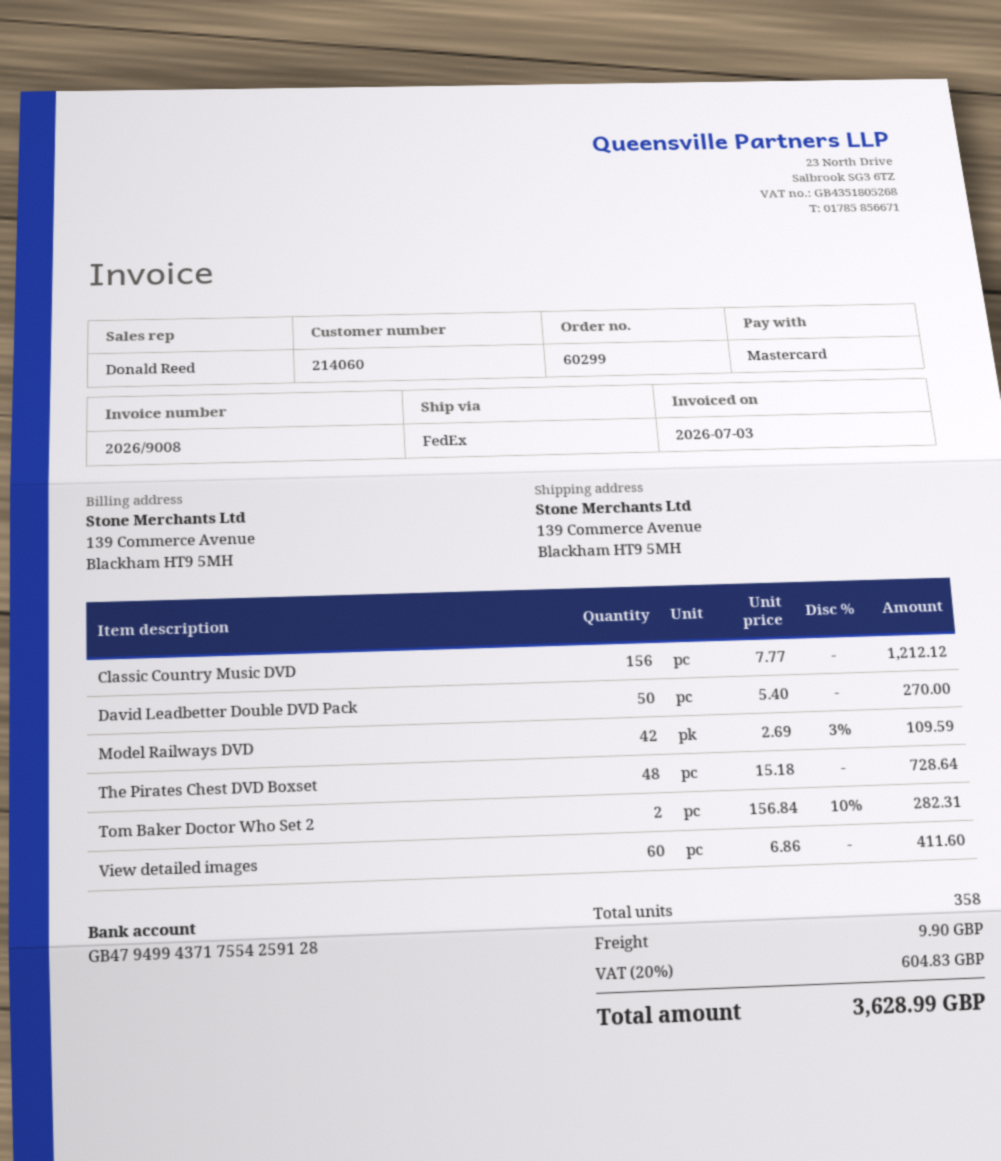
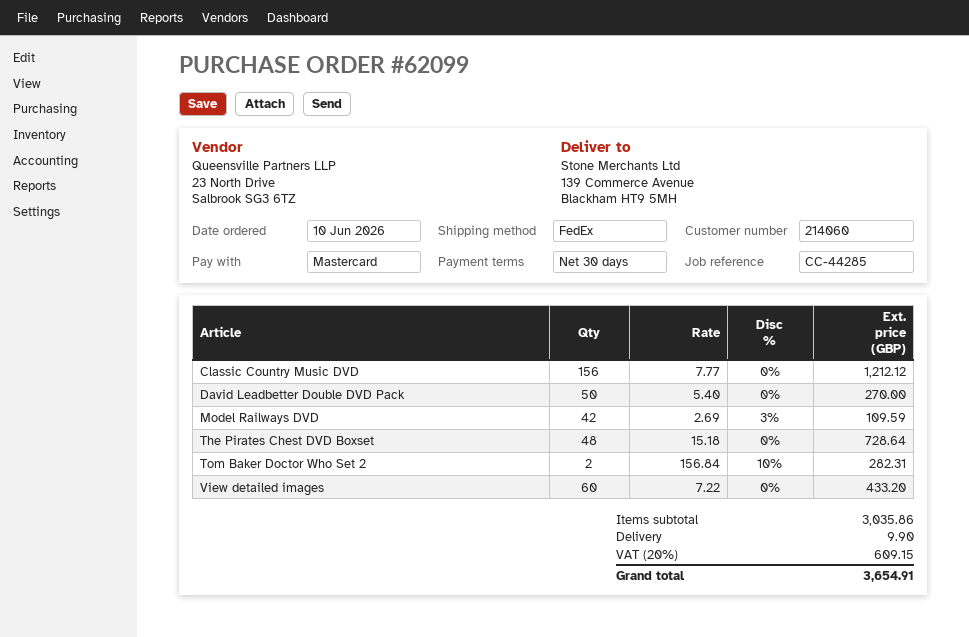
order number: 60299 -> 62099
View detailed images: 60 x 6.86 = 411.60 -> 60 x 7.22 = 433.20
tax: 20% = 604.83 -> 20% = 609.15
total: 3628.99 -> 3654.91

